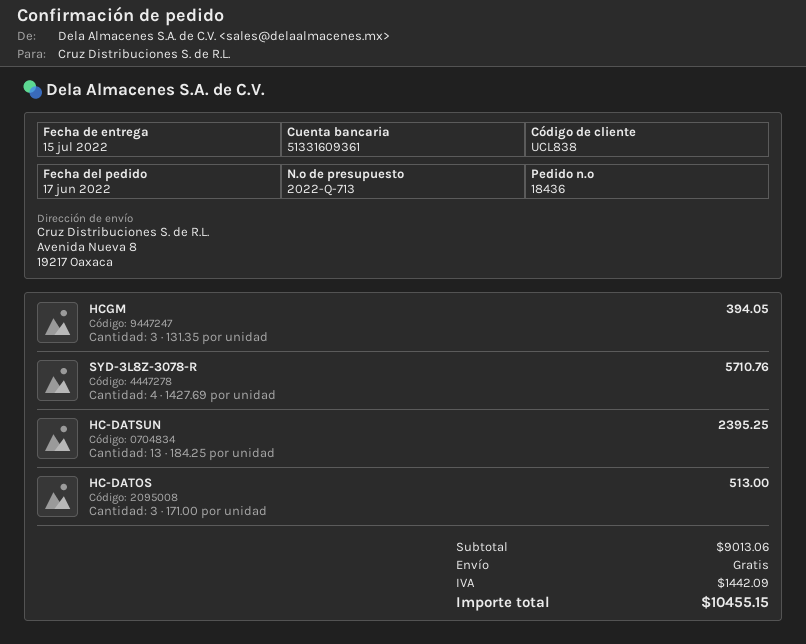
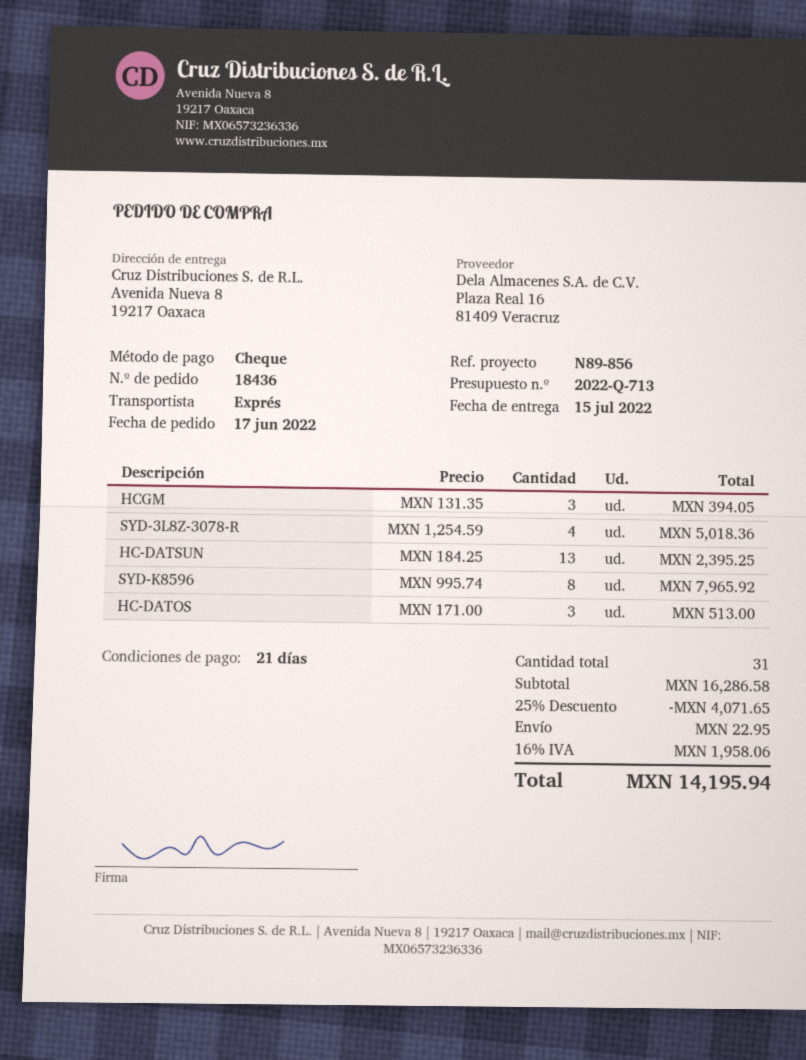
SYD-3L8Z-3078-R: 4 x 1427.69 = 5710.76 -> 4 x 1254.59 = 5018.36
SYD-K8596: none -> 8 x 995.74 = 7965.92
subtotal: 9013.06 -> 16286.58
discount: none -> 25% = 4071.65
shipping: 0.00 -> 22.95
tax: 1442.09 -> 1958.06
total: 10455.15 -> 14195.94

